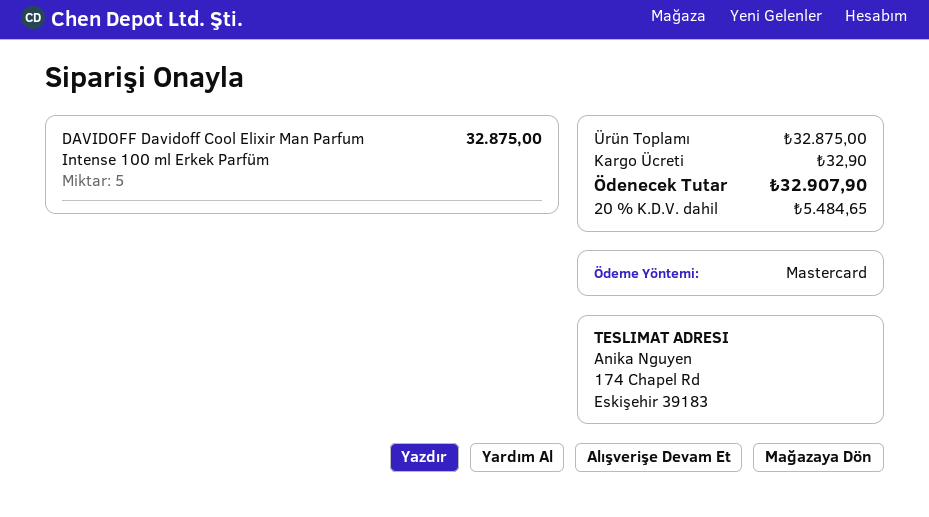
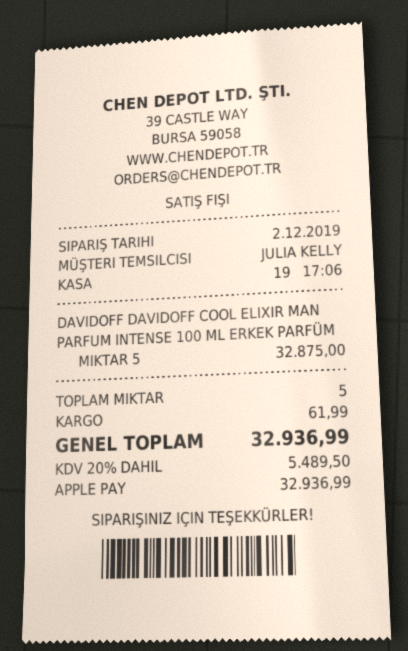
payment method: Mastercard -> Apple Pay
shipping: 32.90 -> 61.99
tax: 20% = 5484.65 -> 20% = 5489.50
total: 32907.90 -> 32936.99

